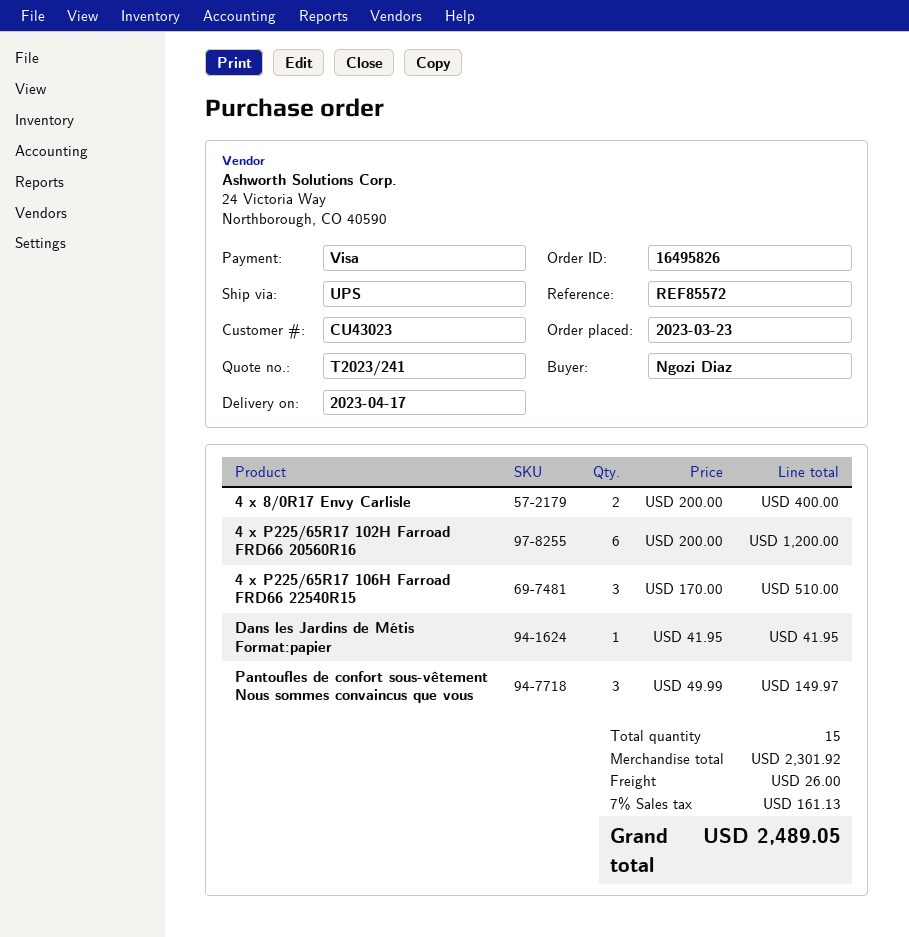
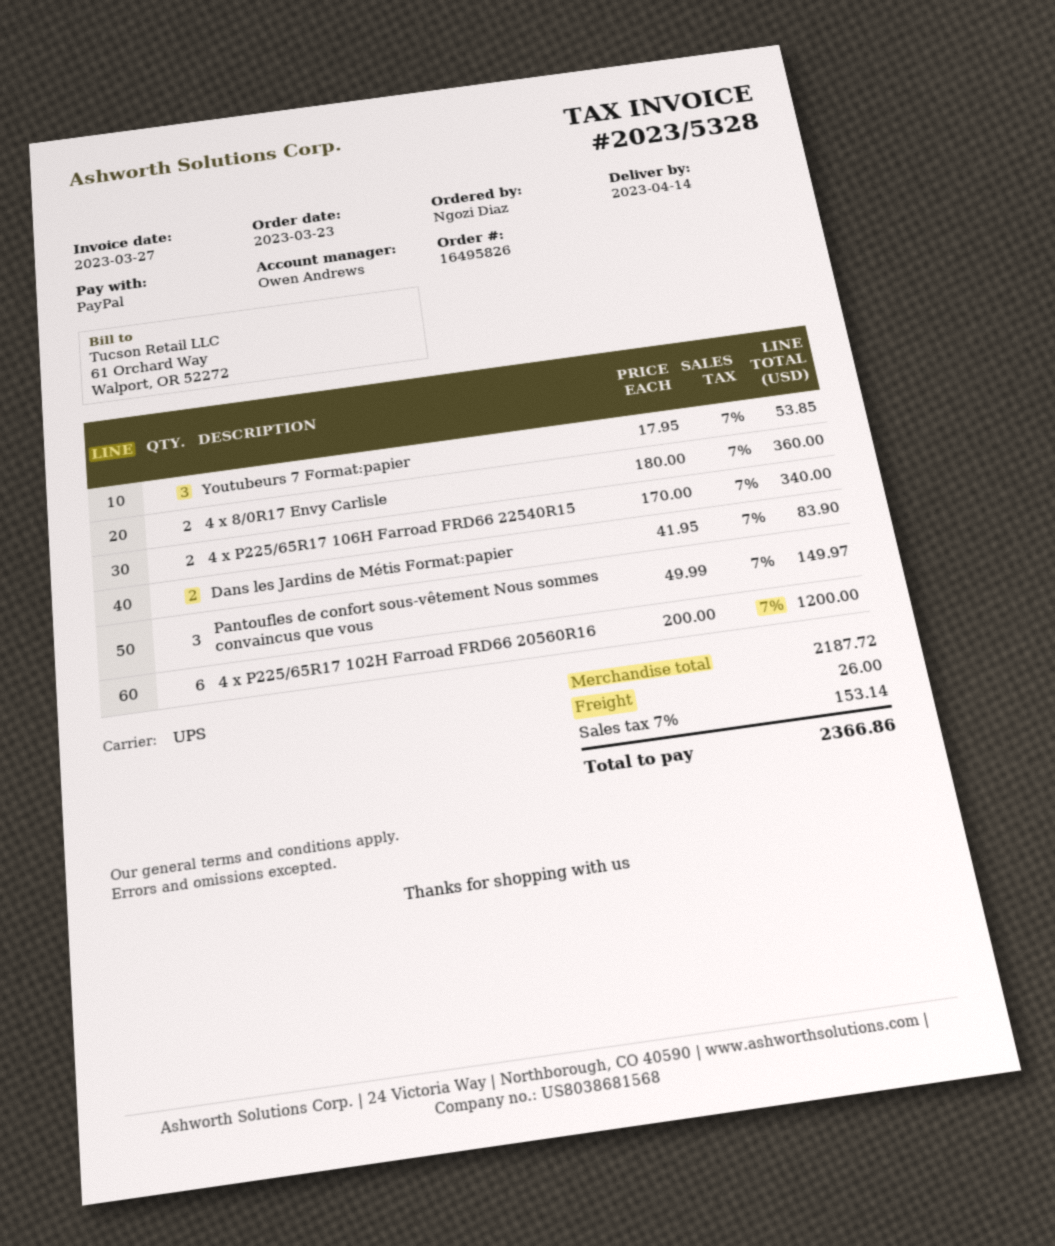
delivery date: 2023-04-17 -> 2023-04-14
payment method: Visa -> PayPal
4 x 8/0R17 Envy Carlisle: 2 x 200.00 = 400.00 -> 2 x 180.00 = 360.00
4 x P225/65R17 106H Farroad FRD66 22540R15: 3 x 170.00 = 510.00 -> 2 x 170.00 = 340.00
Dans les Jardins de Métis Format:papier: 1 x 41.95 = 41.95 -> 2 x 41.95 = 83.90
Youtubeurs 7 Format:papier: none -> 3 x 17.95 = 53.85
subtotal: 2301.92 -> 2187.72
tax: 7% = 161.13 -> 7% = 153.14
total: 2489.05 -> 2366.86

